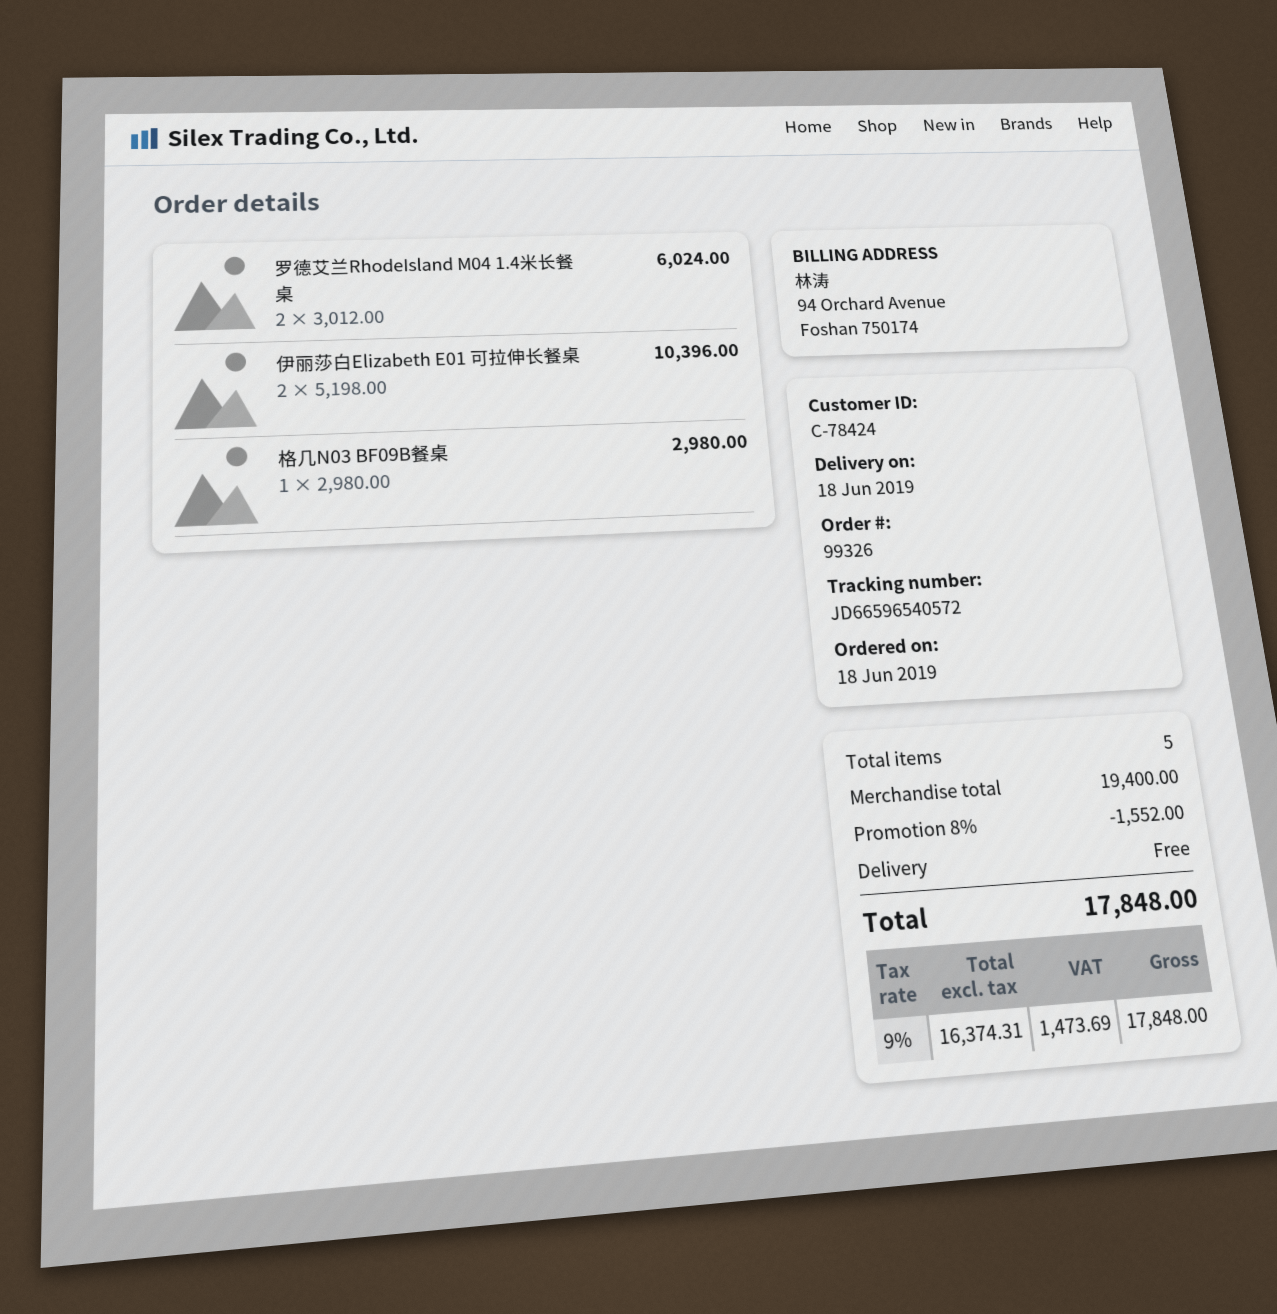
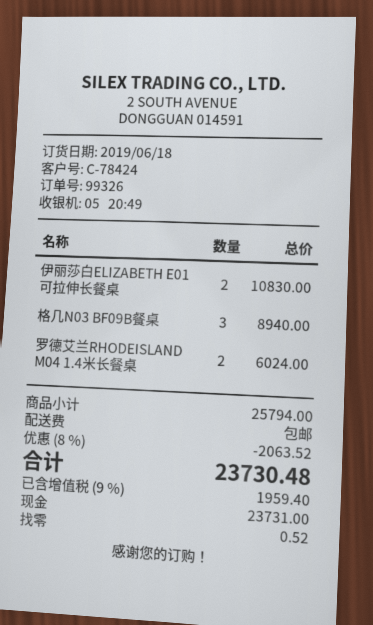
伊丽莎白Elizabeth E01 可拉伸长餐桌: 2 for 10396.00 -> 2 for 10830.00
格几N03 BF09B餐桌: 1 for 2980.00 -> 3 for 8940.00
subtotal: 19400.00 -> 25794.00
discount: 8% = 1552.00 -> 8% = 2063.52
tax: 9% = 1473.69 -> 9% = 1959.40
total: 17848.00 -> 23730.48

